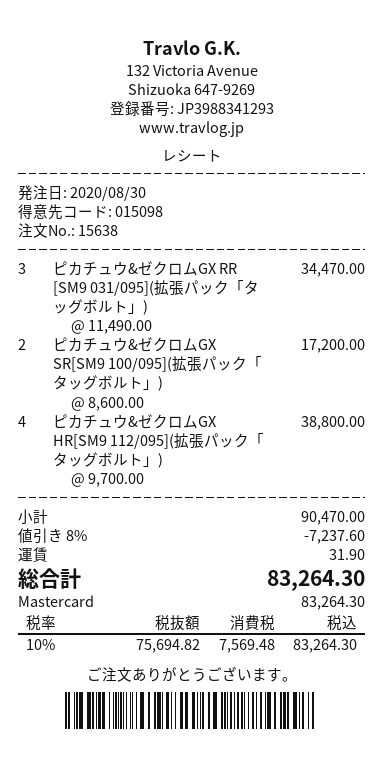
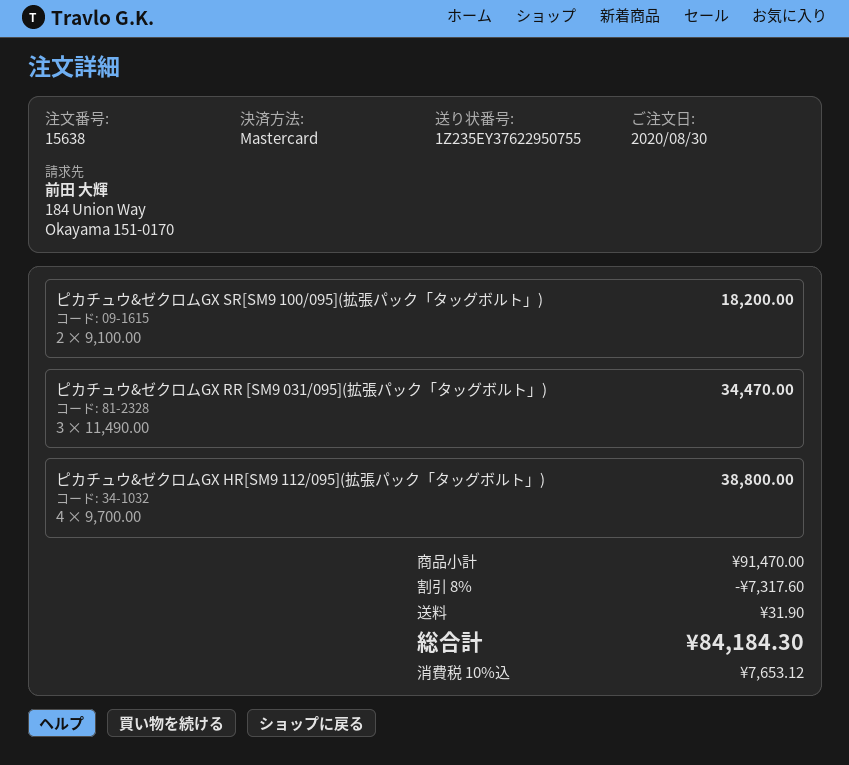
ピカチュウ&ゼクロムGX SR[SM9 100/095](拡張パック「タッグボルト」): 2 x 8600.00 = 17200.00 -> 2 x 9100.00 = 18200.00
subtotal: 90470.00 -> 91470.00
discount: 8% = 7237.60 -> 8% = 7317.60
tax: 10% = 7569.48 -> 10% = 7653.12
total: 83264.30 -> 84184.30

